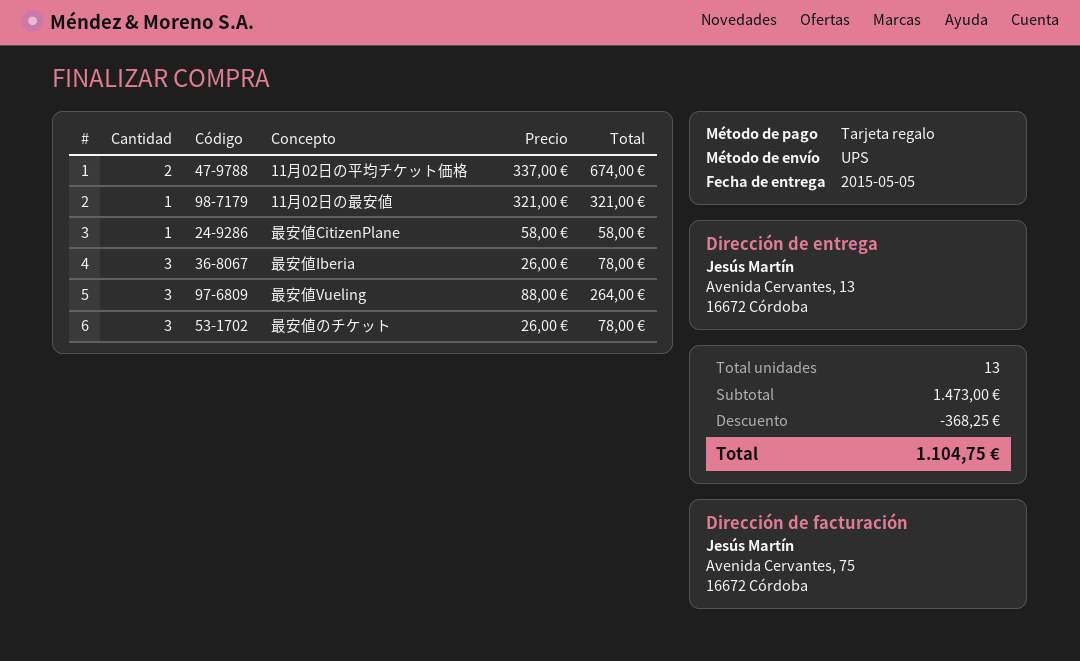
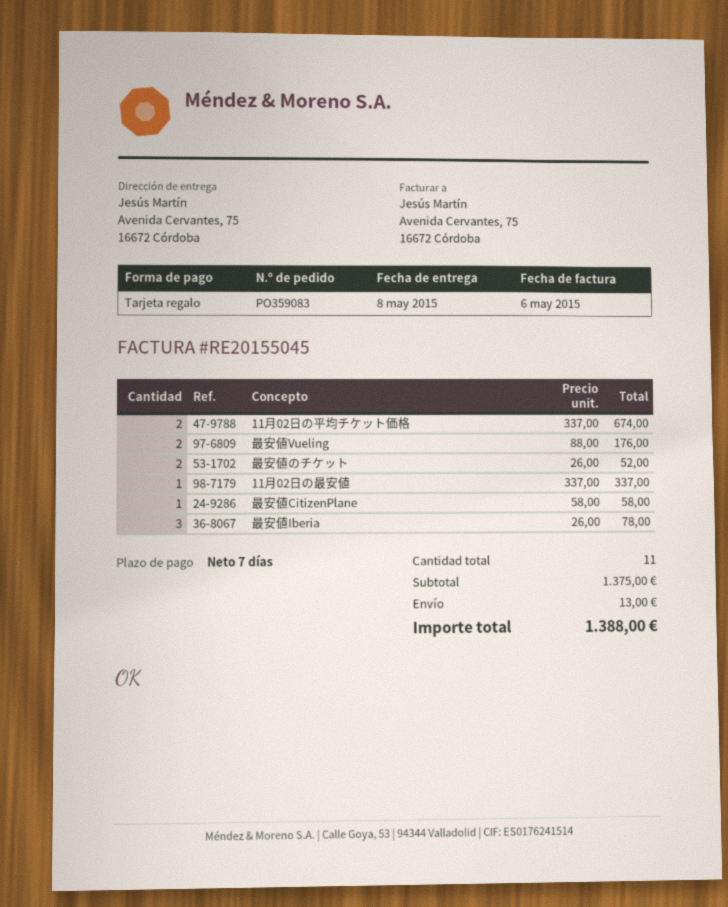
delivery date: 2015-05-05 -> 2015-05-08
ship to: Avenida Cervantes, 13, 16672 Córdoba -> Avenida Cervantes, 75, 16672 Córdoba
11月02日の最安値: 1 x 321.00 = 321.00 -> 1 x 337.00 = 337.00
最安値Vueling: 3 x 88.00 = 264.00 -> 2 x 88.00 = 176.00
最安値のチケット: 3 x 26.00 = 78.00 -> 2 x 26.00 = 52.00
total quantity: 13 -> 11
subtotal: 1473.00 -> 1375.00
discount: 368.25 -> none
shipping: none -> 13.00
total: 1104.75 -> 1388.00

